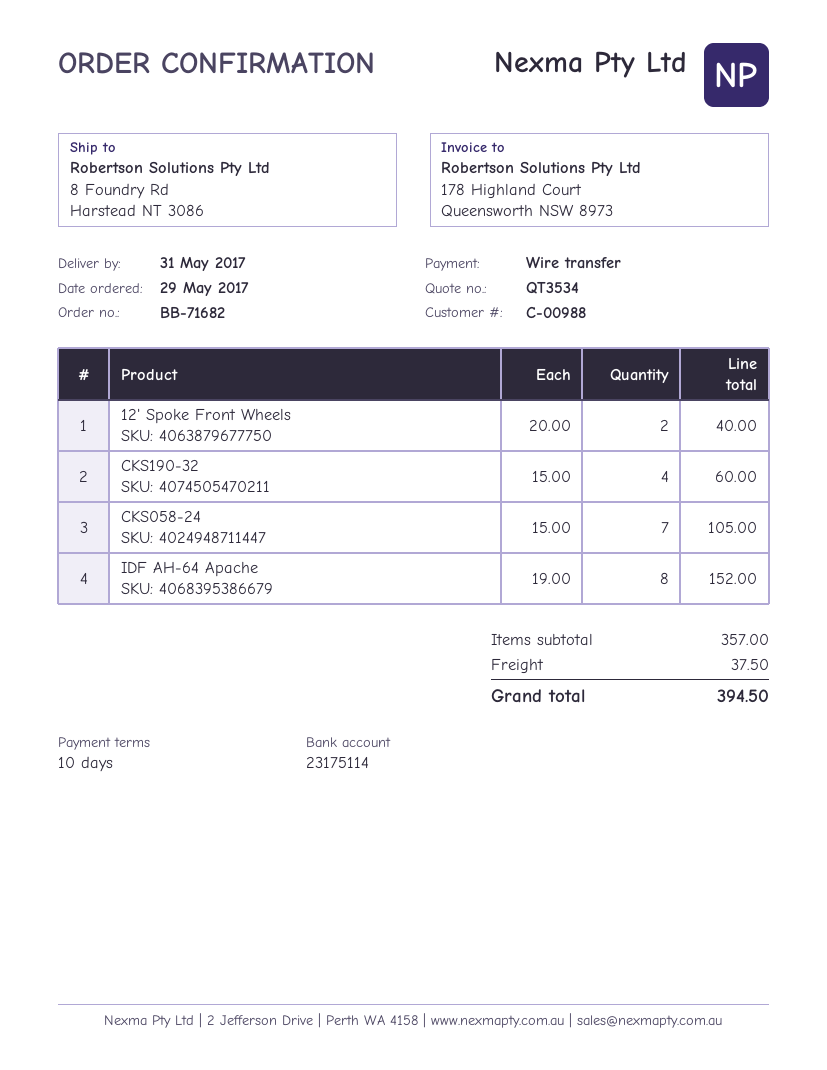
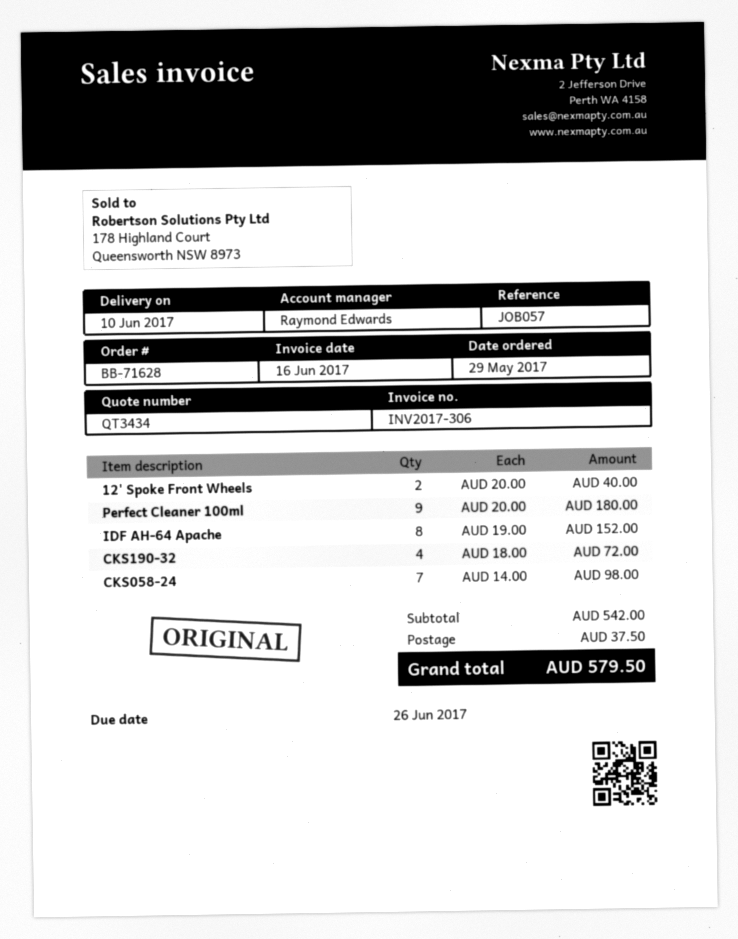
quote number: QT3534 -> QT3434
order number: BB-71682 -> BB-71628
delivery date: 2017-05-31 -> 2017-06-10
CKS190-32: 4 x 15.00 = 60.00 -> 4 x 18.00 = 72.00
CKS058-24: 7 x 15.00 = 105.00 -> 7 x 14.00 = 98.00
Perfect Cleaner 100ml: none -> 9 x 20.00 = 180.00
subtotal: 357.00 -> 542.00
total: 394.50 -> 579.50

